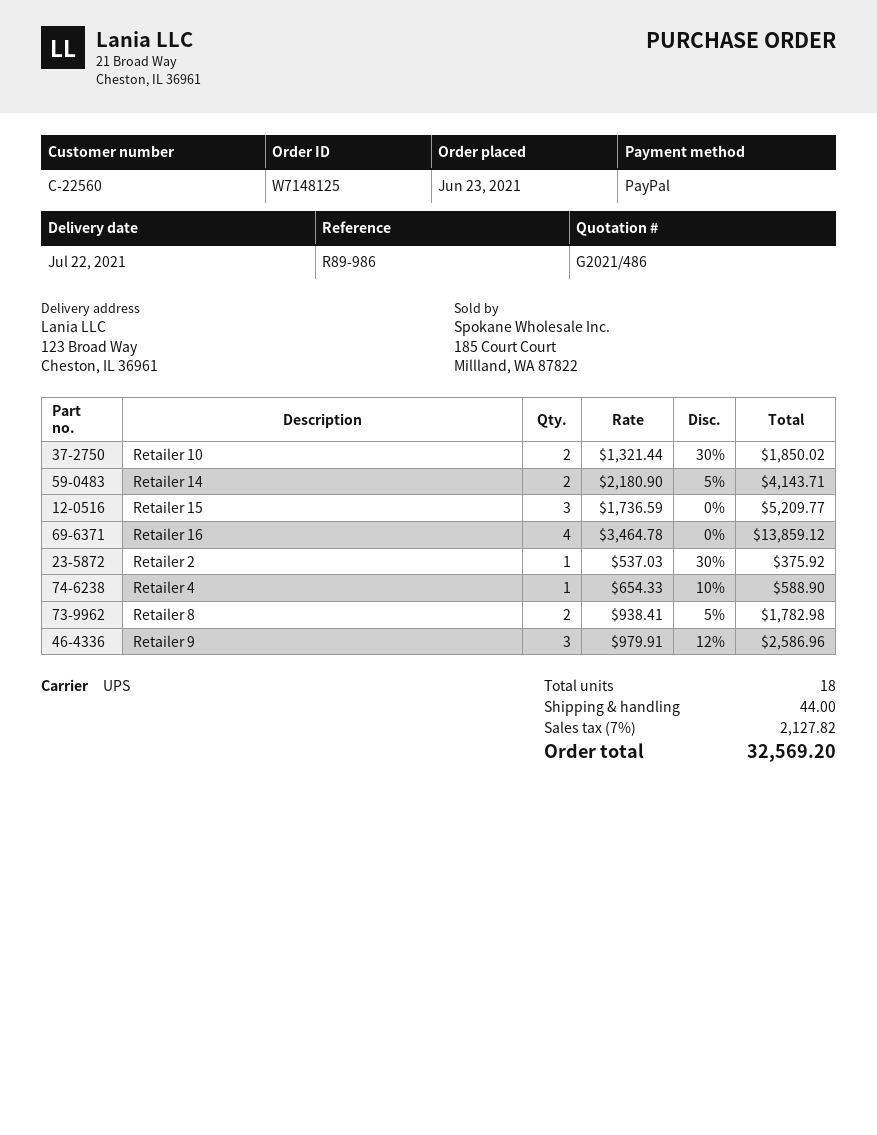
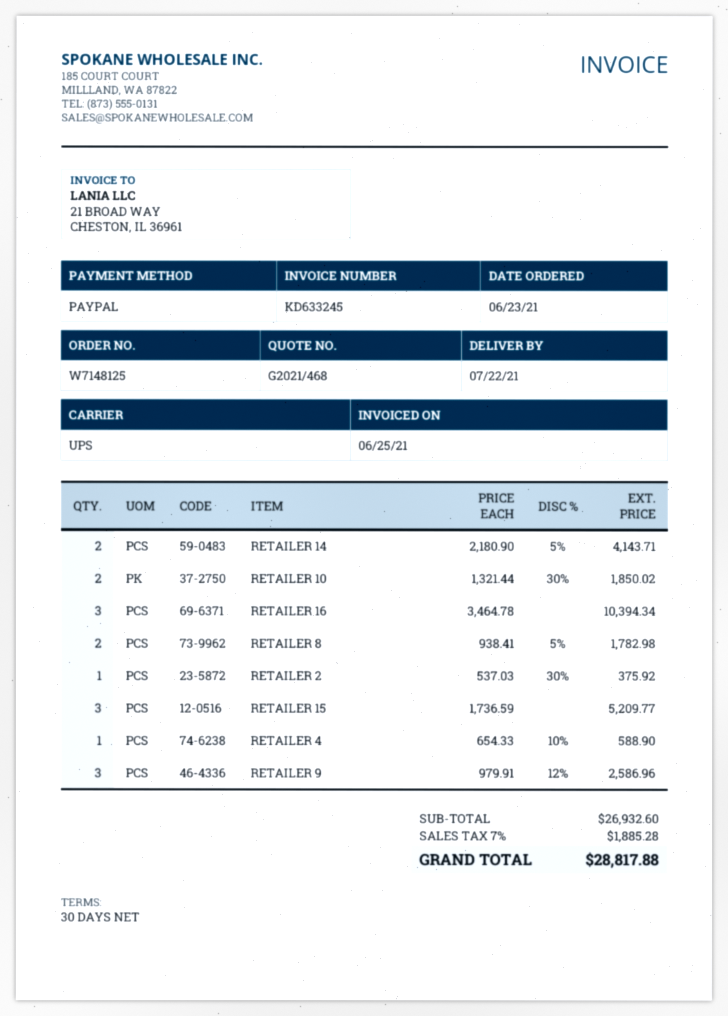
quote number: G2021/486 -> G2021/468
Retailer 16: 4 x 3464.78 = 13859.12 -> 3 x 3464.78 = 10394.34
shipping: 44.00 -> none
tax: 7% = 2127.82 -> 7% = 1885.28
total: 32569.20 -> 28817.88

